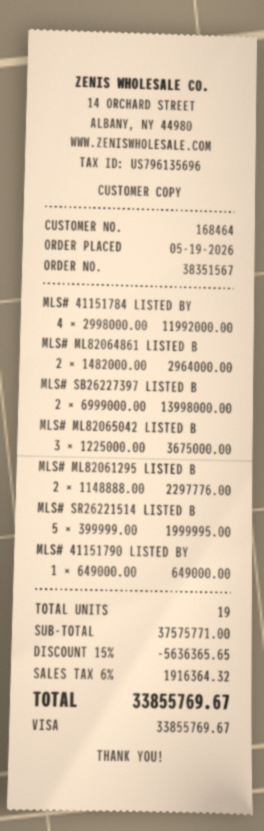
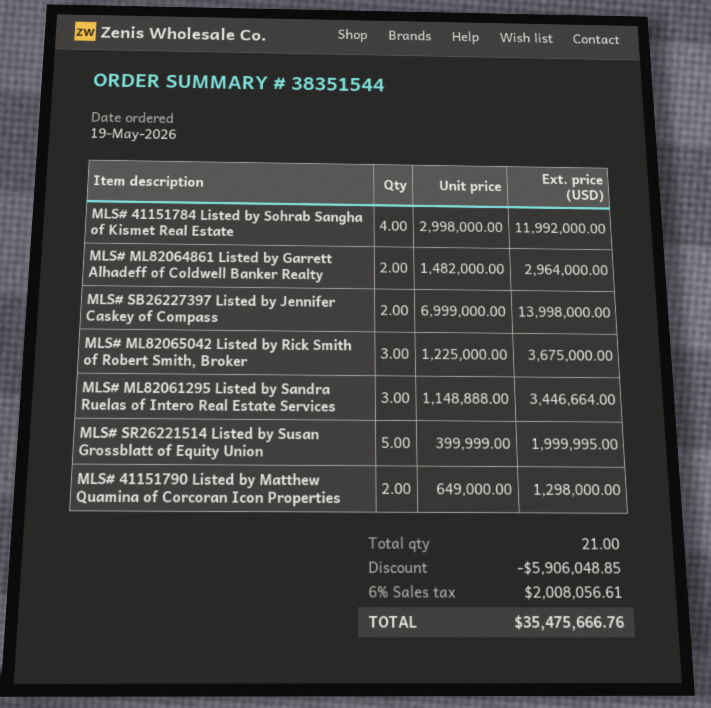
order number: 38351567 -> 38351544
MLS# ML82061295 LISTED B: 2 x 1148888.00 = 2297776.00 -> 3 x 1148888.00 = 3446664.00
MLS# 41151790 LISTED BY: 1 x 649000.00 = 649000.00 -> 2 x 649000.00 = 1298000.00
total quantity: 19 -> 21
discount: 5636365.65 -> 5906048.85
tax: 6% = 1916364.32 -> 6% = 2008056.61
total: 33855769.67 -> 35475666.76

